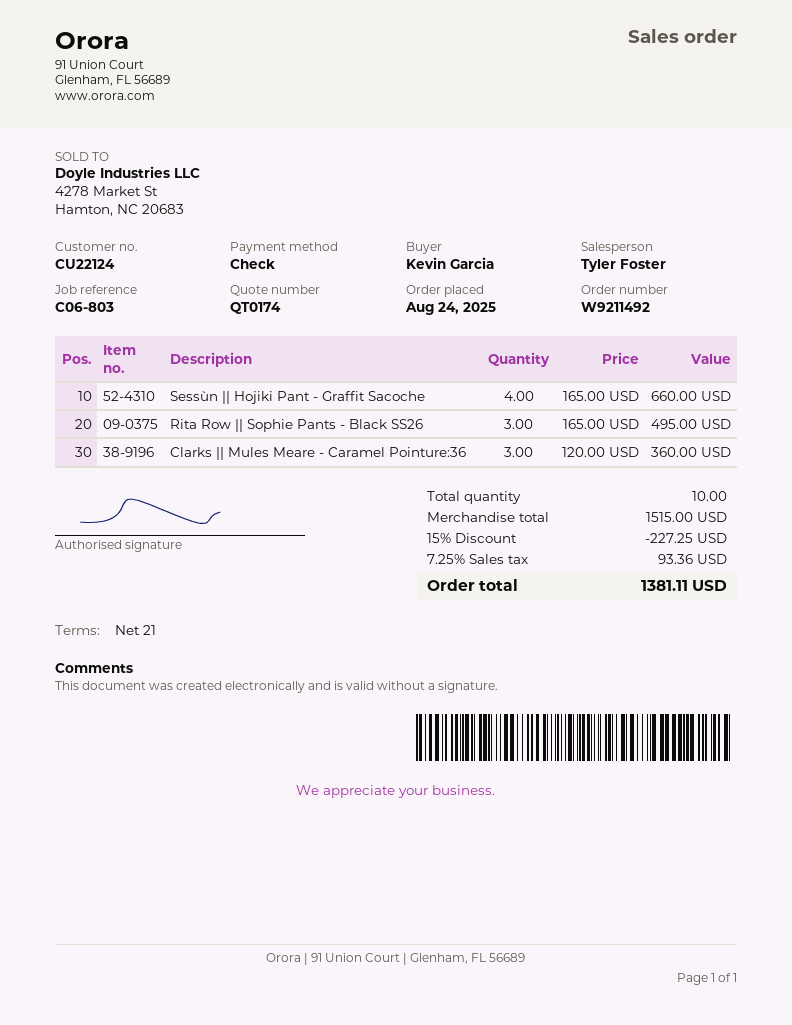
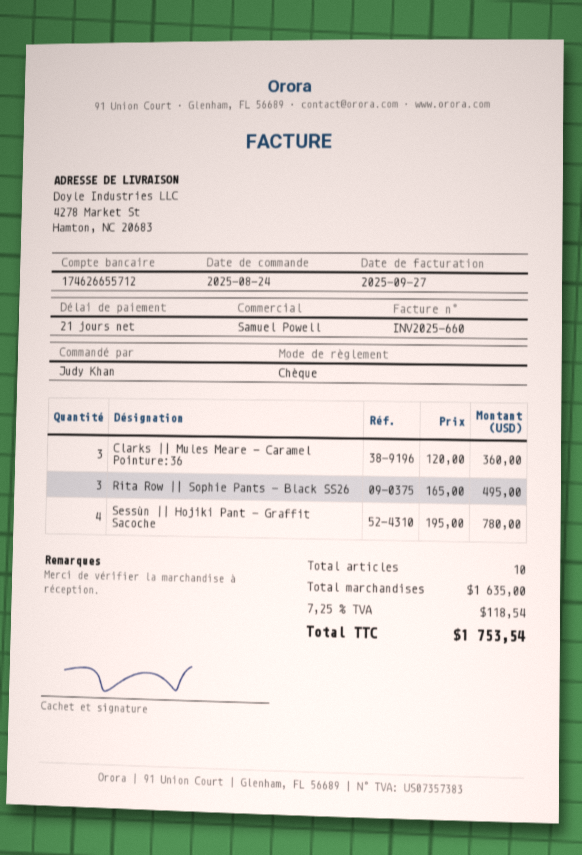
ordered by: Kevin Garcia -> Judy Khan
sales rep: Tyler Foster -> Samuel Powell
Sessùn || Hojiki Pant - Graffit Sacoche: 4 x 165.00 = 660.00 -> 4 x 195.00 = 780.00
subtotal: 1515.00 -> 1635.00
discount: 15% = 227.25 -> none
tax: 7.25% = 93.36 -> 7.25% = 118.54
total: 1381.11 -> 1753.54

